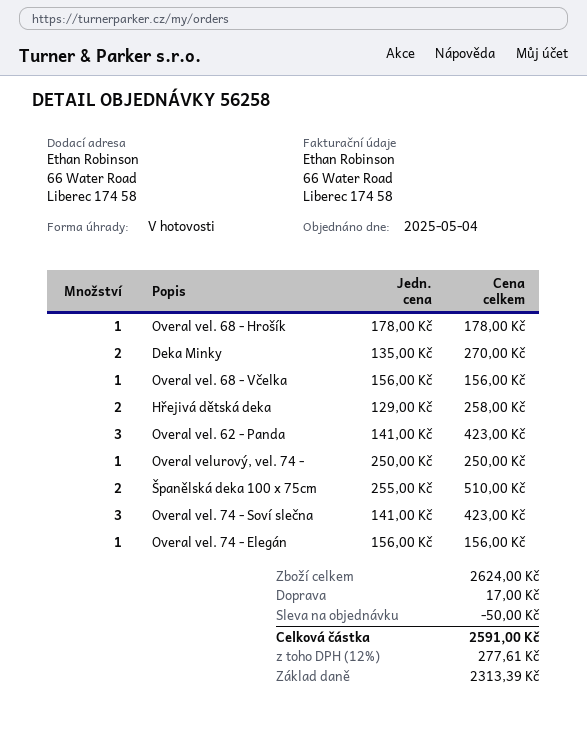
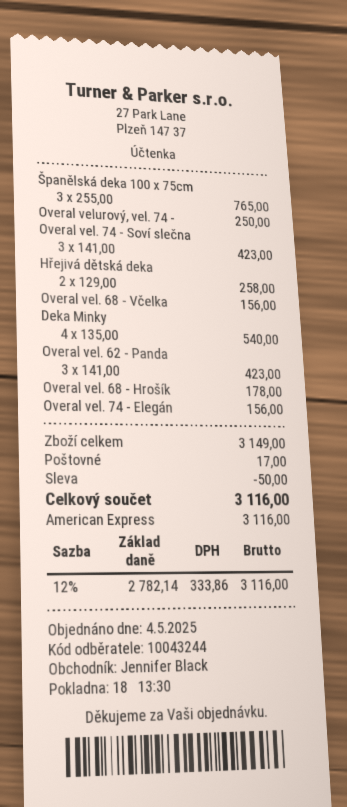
payment method: cash -> American Express
Deka Minky: 2 x 135.00 = 270.00 -> 4 x 135.00 = 540.00
Španělská deka 100 x 75cm: 2 x 255.00 = 510.00 -> 3 x 255.00 = 765.00
subtotal: 2624.00 -> 3149.00
net: 2313.39 -> 2782.14
tax: 12% = 277.61 -> 12% = 333.86
total: 2591.00 -> 3116.00

